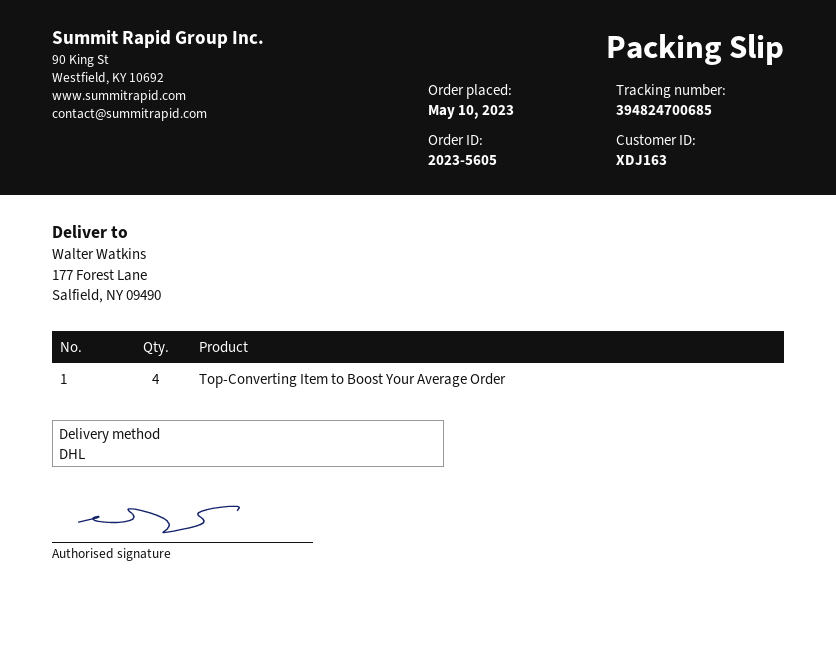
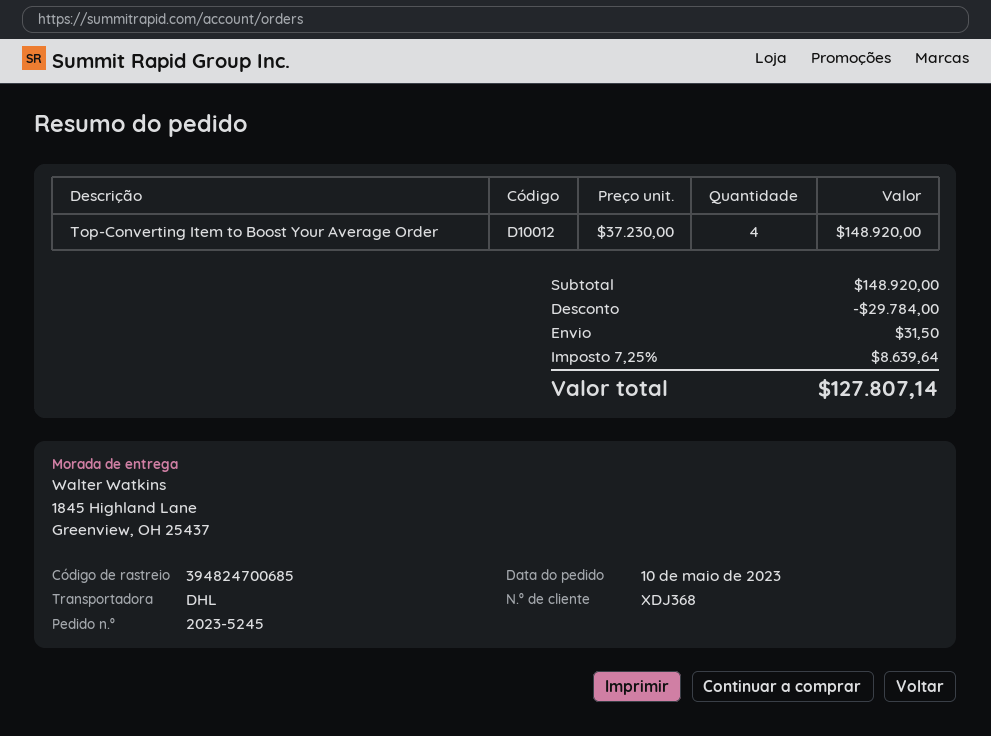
order number: 2023-5605 -> 2023-5245
customer number: XDJ163 -> XDJ368
ship to: 177 Forest Lane, Salfield, NY 09490 -> 1845 Highland Lane, Greenview, OH 25437

